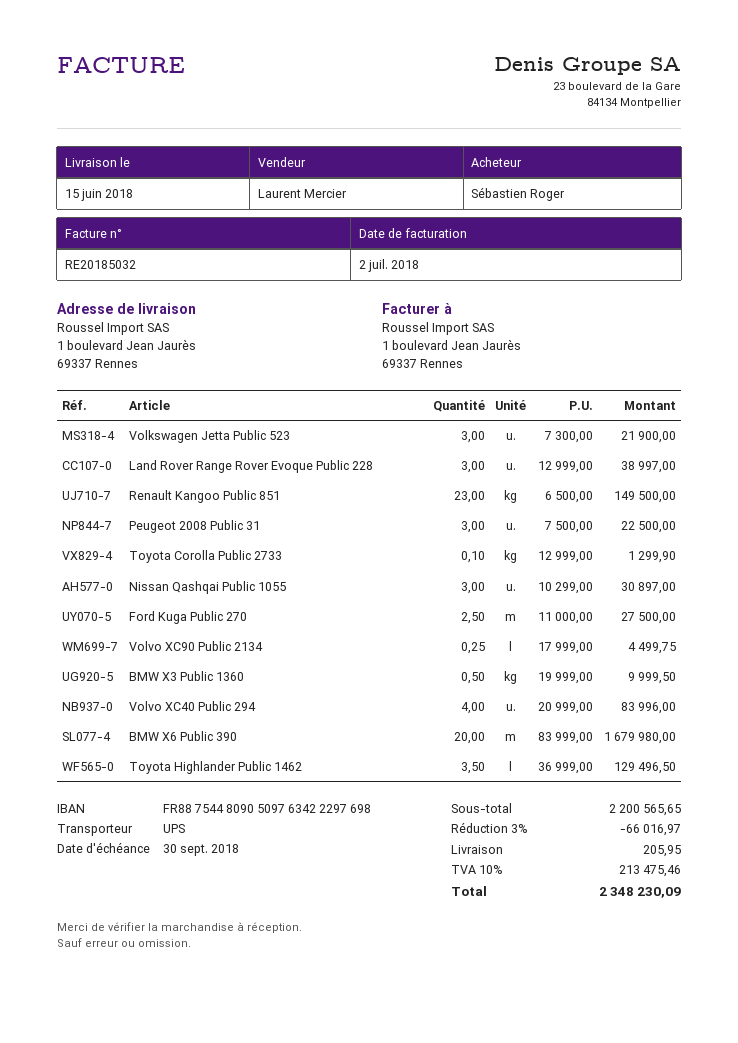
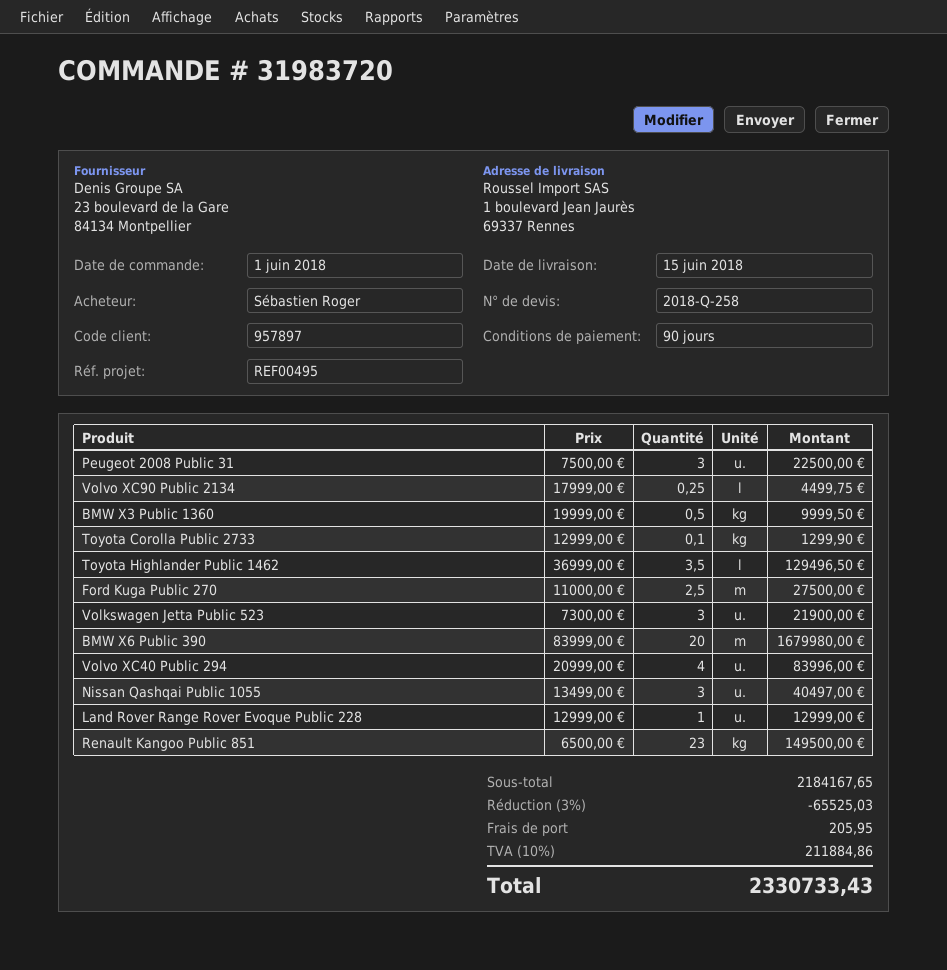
Land Rover Range Rover Evoque Public 228: 3 x 12999.00 = 38997.00 -> 1 x 12999.00 = 12999.00
Nissan Qashqai Public 1055: 3 x 10299.00 = 30897.00 -> 3 x 13499.00 = 40497.00
subtotal: 2200565.65 -> 2184167.65
discount: 3% = 66016.97 -> 3% = 65525.03
tax: 10% = 213475.46 -> 10% = 211884.86
total: 2348230.09 -> 2330733.43

